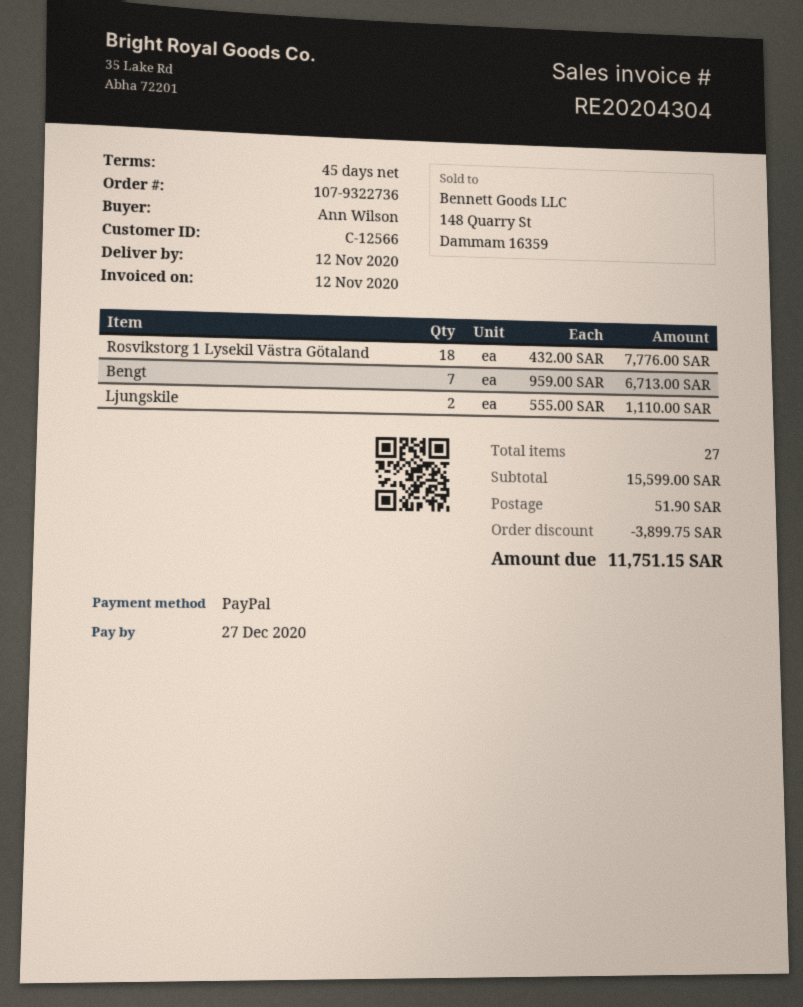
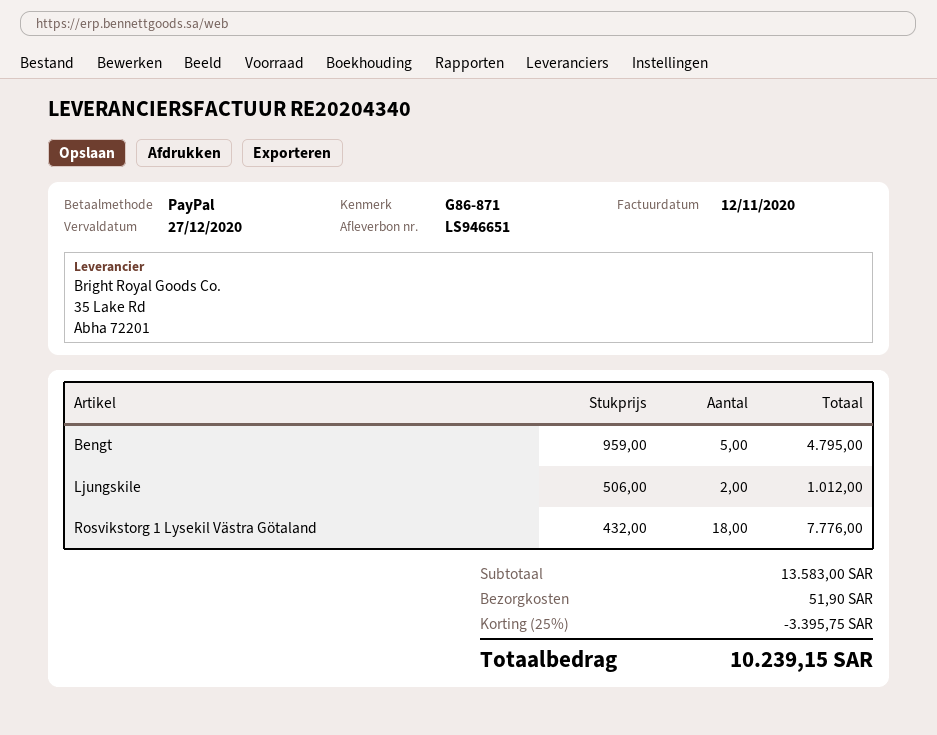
invoice number: RE20204304 -> RE20204340
Bengt: 7 x 959.00 = 6713.00 -> 5 x 959.00 = 4795.00
Ljungskile: 2 x 555.00 = 1110.00 -> 2 x 506.00 = 1012.00
subtotal: 15599.00 -> 13583.00
discount: 3899.75 -> 3395.75
total: 11751.15 -> 10239.15

